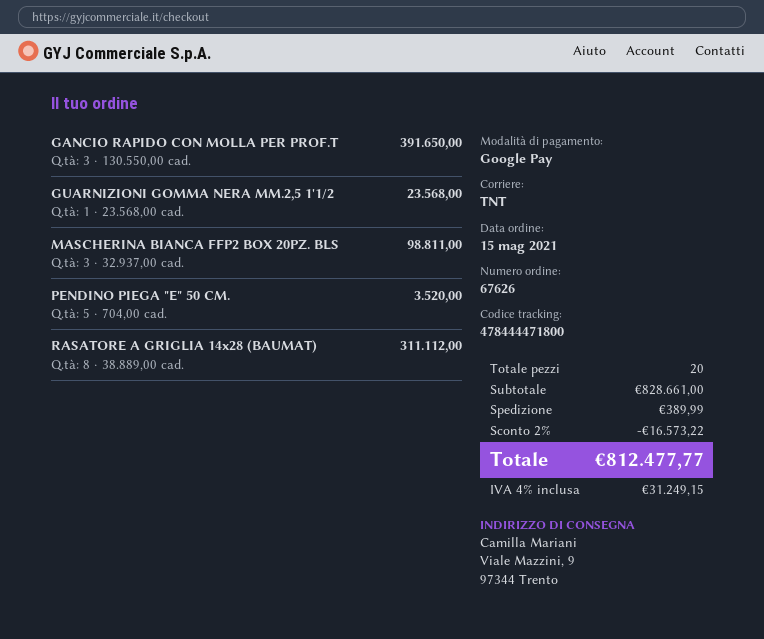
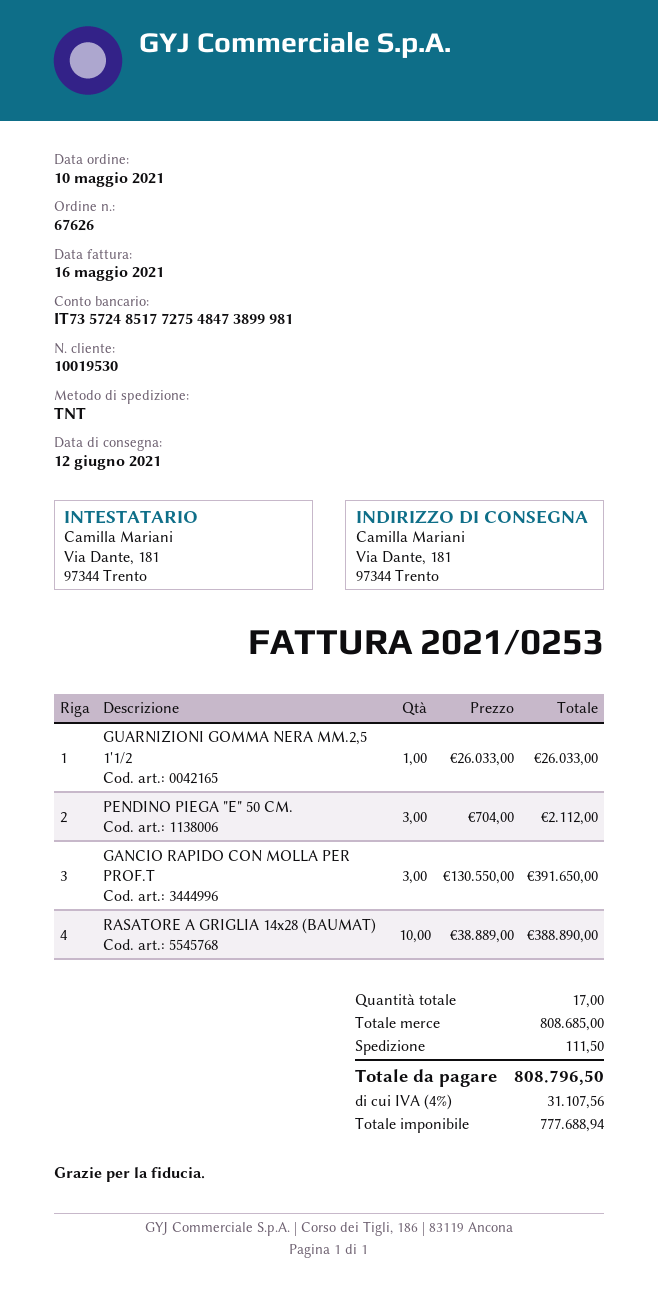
order date: 2021-05-15 -> 2021-05-10
ship to: Viale Mazzini, 9, 97344 Trento -> Via Dante, 181, 97344 Trento
GUARNIZIONI GOMMA NERA MM.2,5 1'1/2: 1 x 23568.00 = 23568.00 -> 1 x 26033.00 = 26033.00
MASCHERINA BIANCA FFP2 BOX 20PZ. BLS: 3 x 32937.00 = 98811.00 -> none
PENDINO PIEGA "E" 50 CM.: 5 x 704.00 = 3520.00 -> 3 x 704.00 = 2112.00
RASATORE A GRIGLIA 14x28 (BAUMAT): 8 x 38889.00 = 311112.00 -> 10 x 38889.00 = 388890.00
total quantity: 20 -> 17
subtotal: 828661.00 -> 808685.00
discount: 2% = 16573.22 -> none
shipping: 389.99 -> 111.50
tax: 4% = 31249.15 -> 4% = 31107.56
total: 812477.77 -> 808796.50

